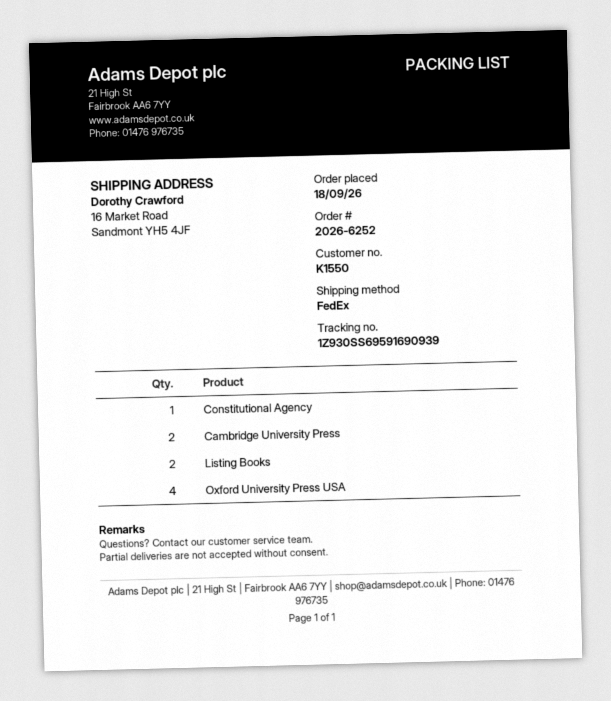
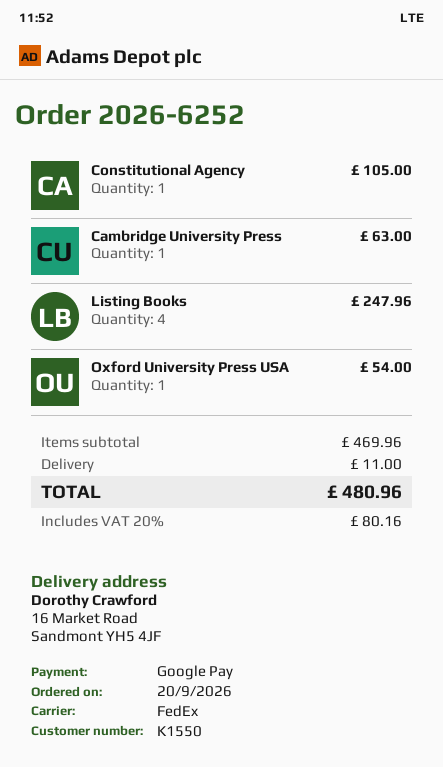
order date: 2026-09-18 -> 2026-09-20
Cambridge University Press: 2 -> 1
Listing Books: 2 -> 4
Oxford University Press USA: 4 -> 1

